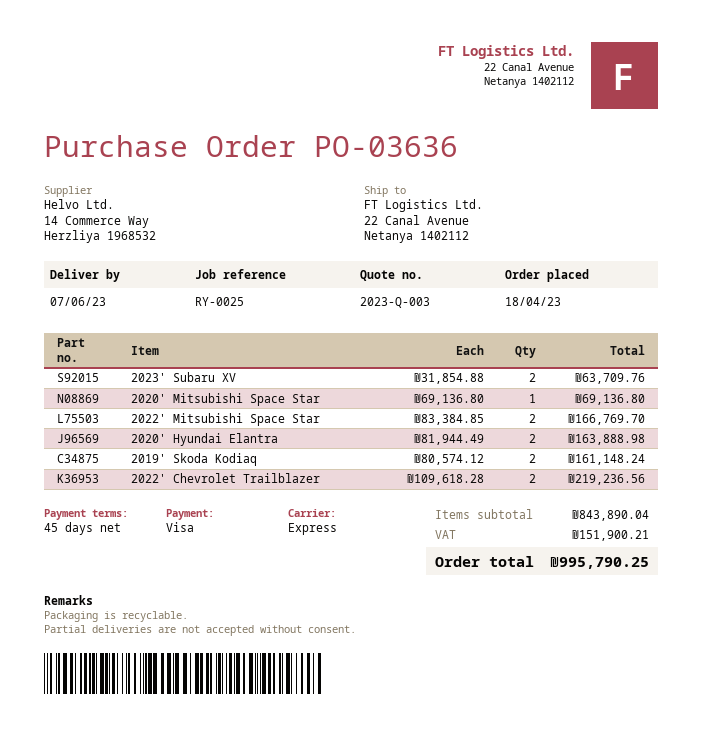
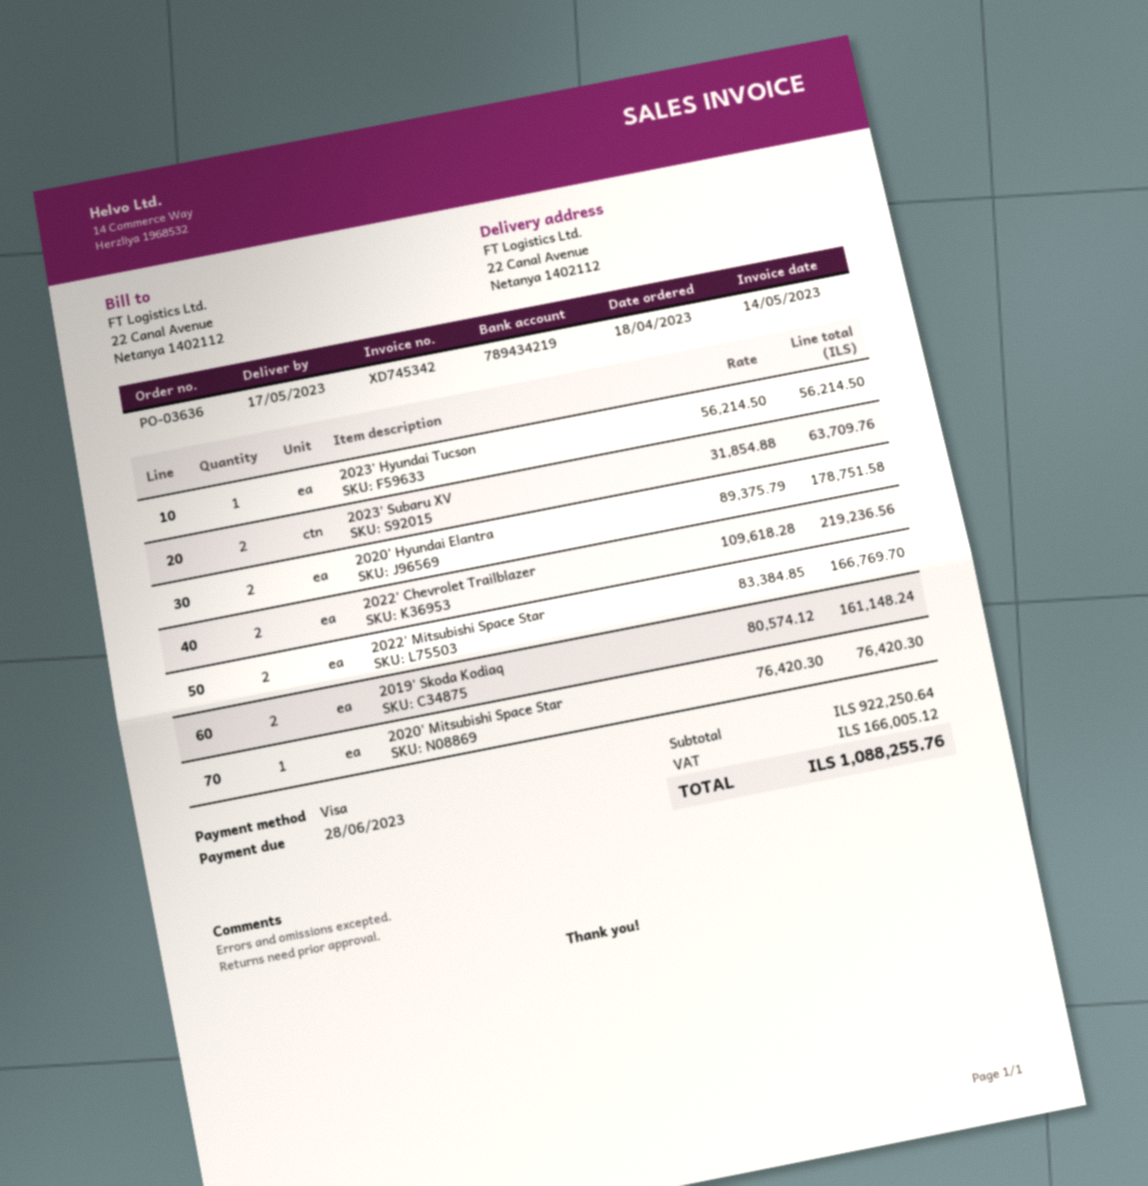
delivery date: 2023-06-07 -> 2023-05-17
2020' Mitsubishi Space Star: 1 x 69136.80 = 69136.80 -> 1 x 76420.30 = 76420.30
2020' Hyundai Elantra: 2 x 81944.49 = 163888.98 -> 2 x 89375.79 = 178751.58
2023' Hyundai Tucson: none -> 1 x 56214.50 = 56214.50
subtotal: 843890.04 -> 922250.64
tax: 151900.21 -> 166005.12
total: 995790.25 -> 1088255.76

